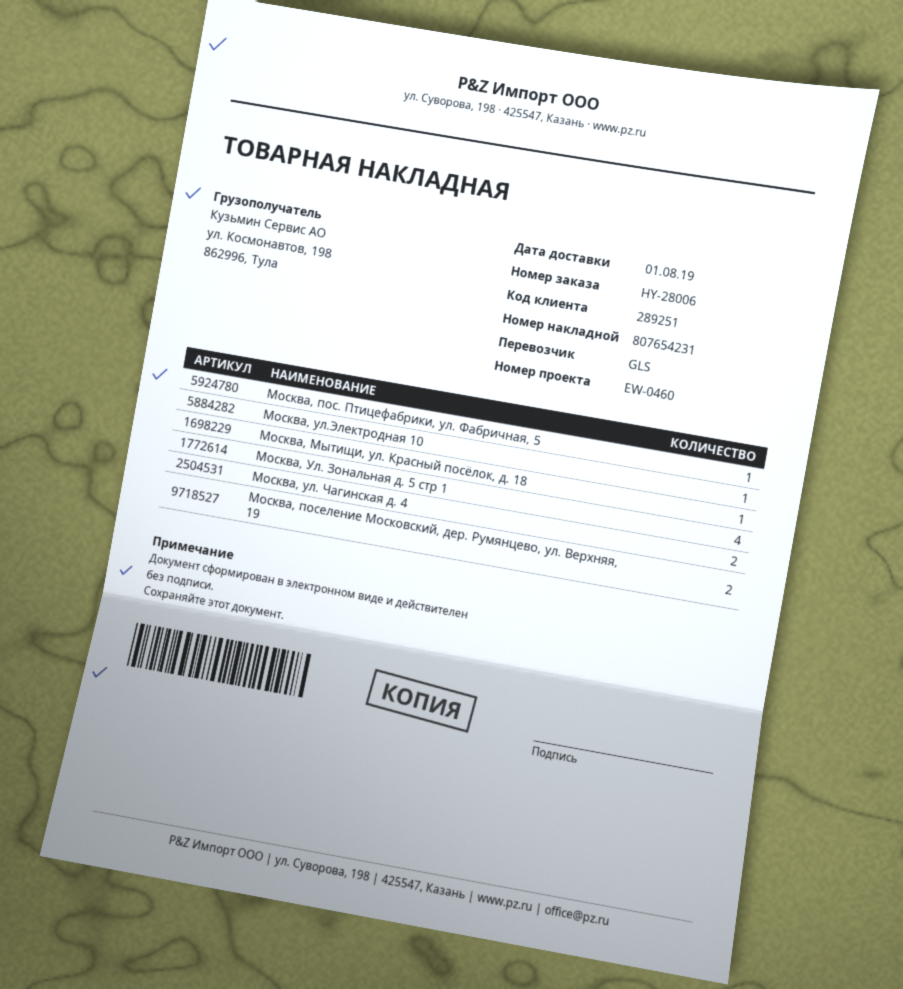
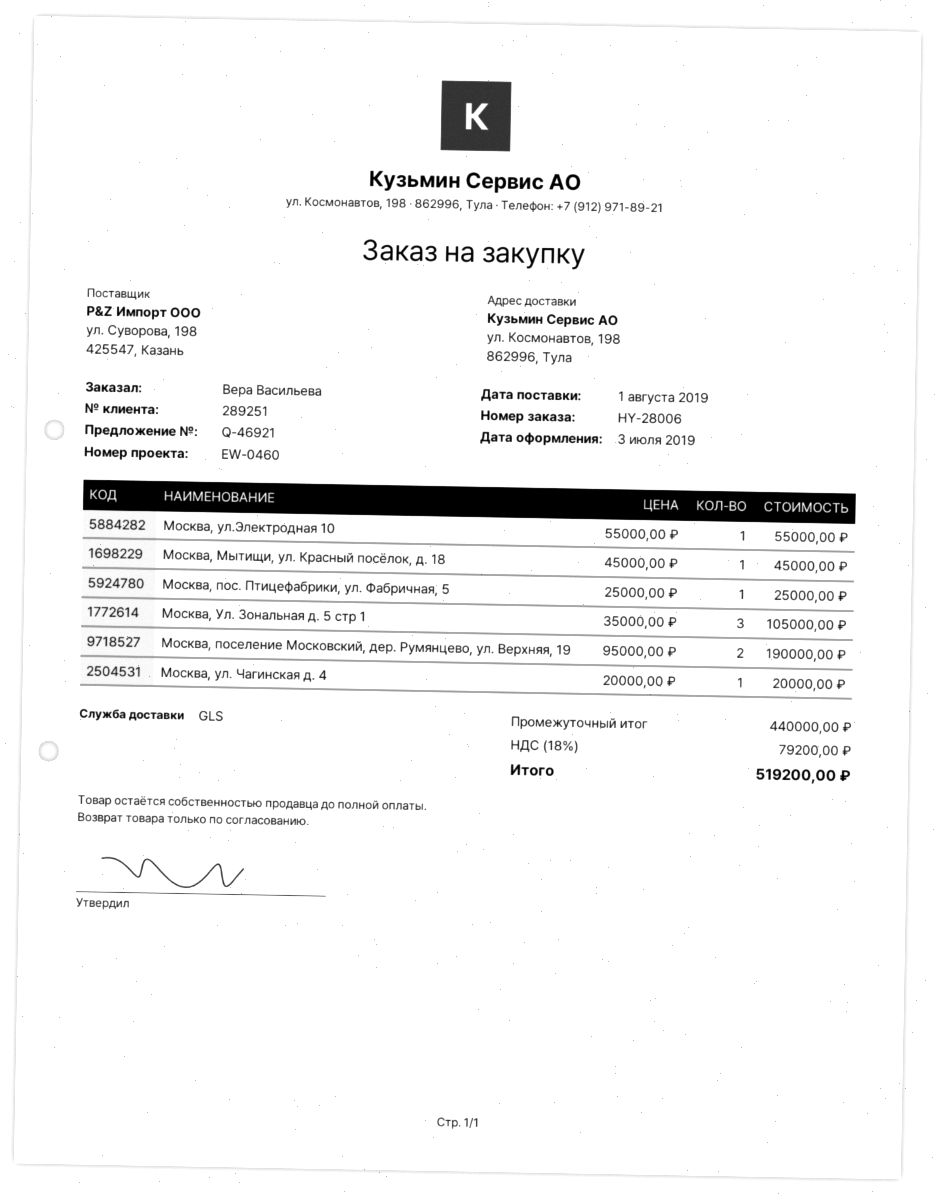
Москва, Ул. Зональная д. 5 стр 1: 4 -> 3
Москва, ул. Чагинская д. 4: 2 -> 1

